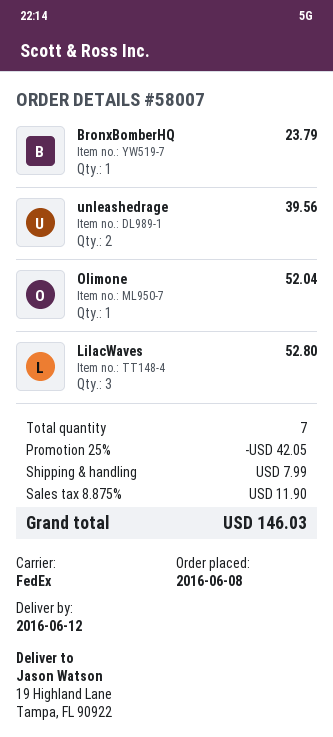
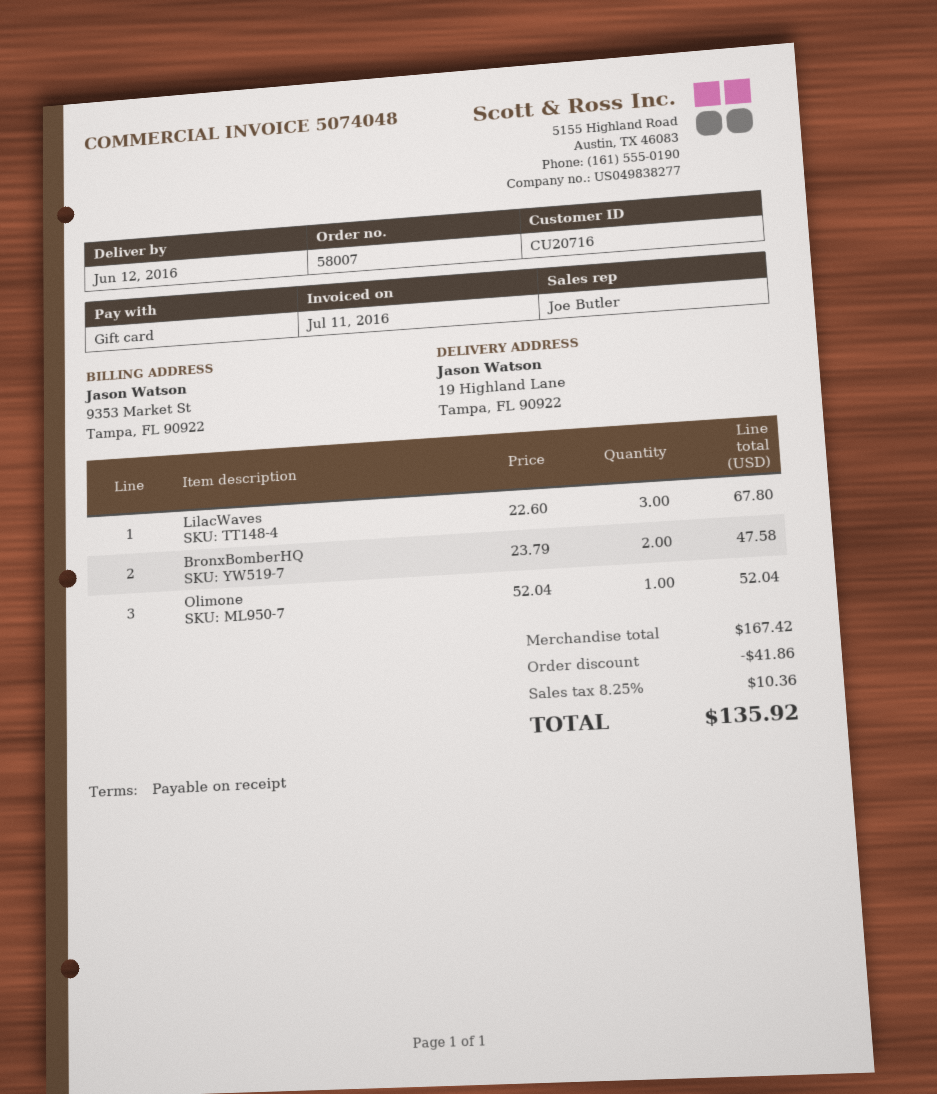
BronxBomberHQ: 1 for 23.79 -> 2 for 47.58
unleashedrage: 2 for 39.56 -> none
LilacWaves: 3 for 52.80 -> 3 for 67.80
discount: 42.05 -> 41.86
shipping: 7.99 -> none
tax: 8.875% = 11.90 -> 8.25% = 10.36
total: 146.03 -> 135.92

